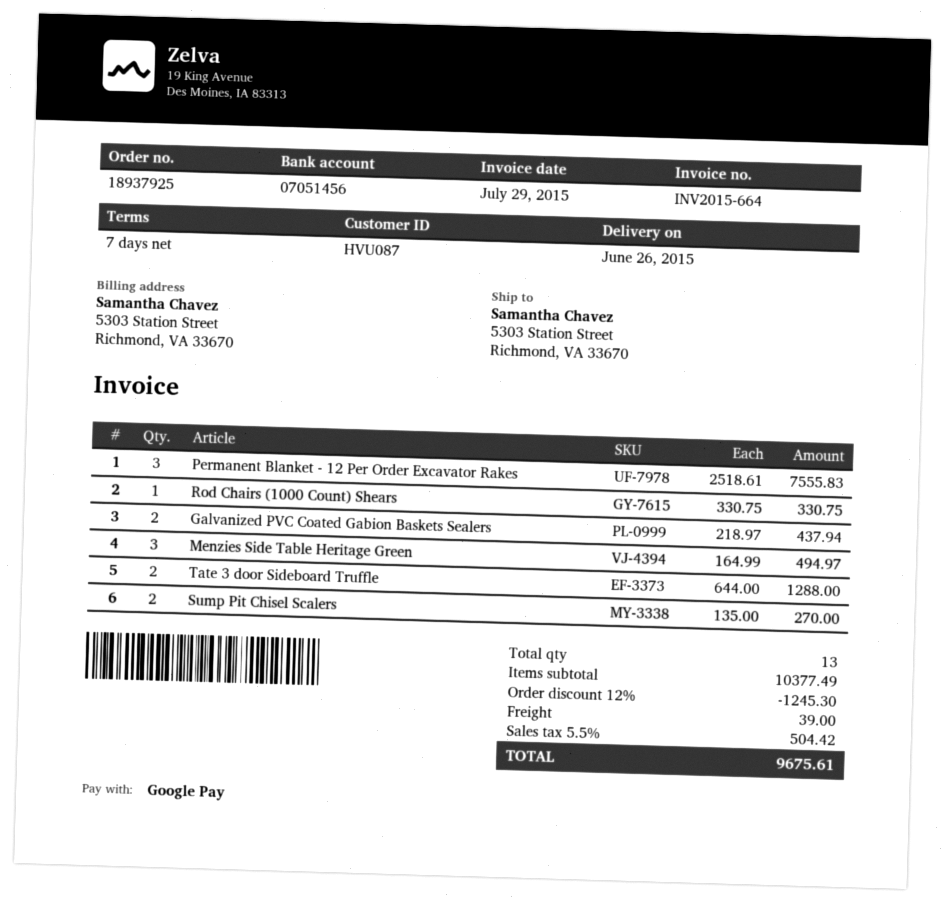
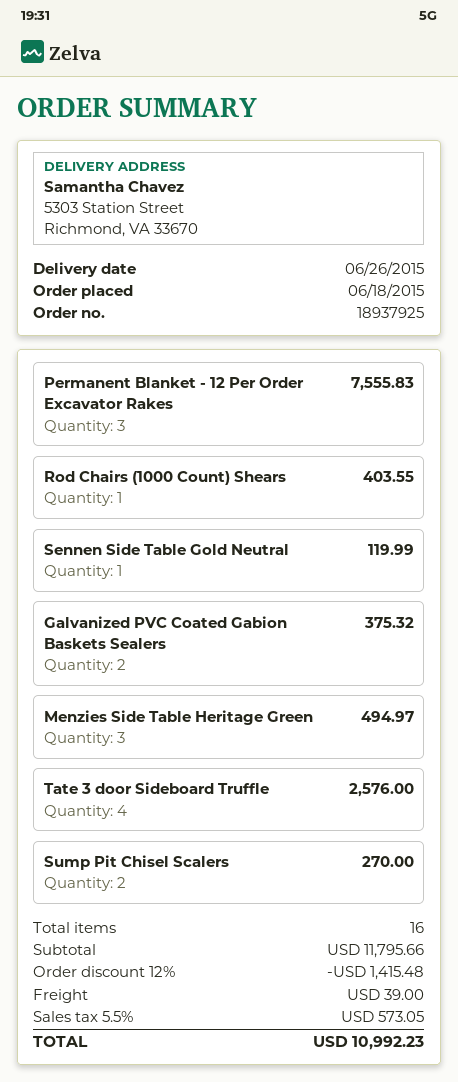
Rod Chairs (1000 Count) Shears: 1 for 330.75 -> 1 for 403.55
Galvanized PVC Coated Gabion Baskets Sealers: 2 for 437.94 -> 2 for 375.32
Tate 3 door Sideboard Truffle: 2 for 1288.00 -> 4 for 2576.00
Sennen Side Table Gold Neutral: none -> 1 for 119.99
total quantity: 13 -> 16
subtotal: 10377.49 -> 11795.66
discount: 12% = 1245.30 -> 12% = 1415.48
tax: 5.5% = 504.42 -> 5.5% = 573.05
total: 9675.61 -> 10992.23

